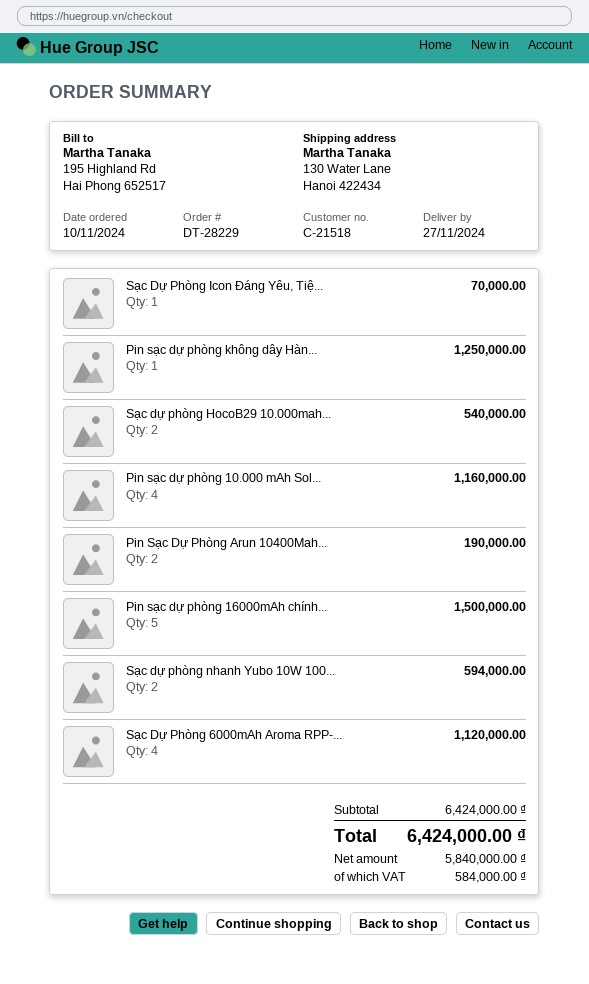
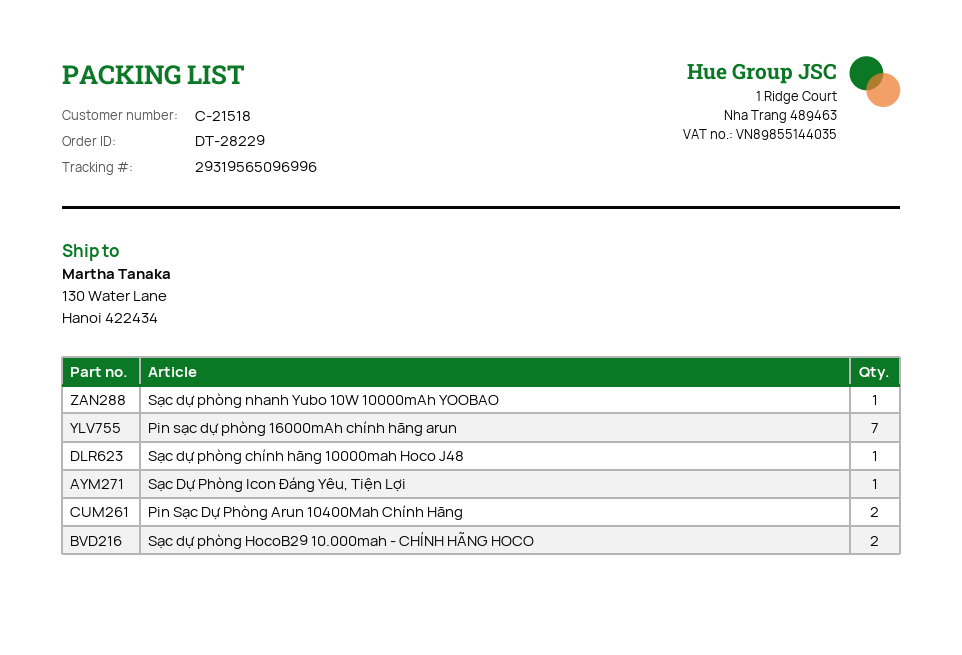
Pin sạc dự phòng không dây Hàn...: 1 -> none
Pin sạc dự phòng 10.000 mAh Sol...: 4 -> none
Pin sạc dự phòng 16000mAh chính...: 5 -> 7
Sạc dự phòng nhanh Yubo 10W 100...: 2 -> 1
Sạc Dự Phòng 6000mAh Aroma RPP-...: 4 -> none
Sạc dự phòng chính hãng 10000mah Hoco J48: none -> 1

